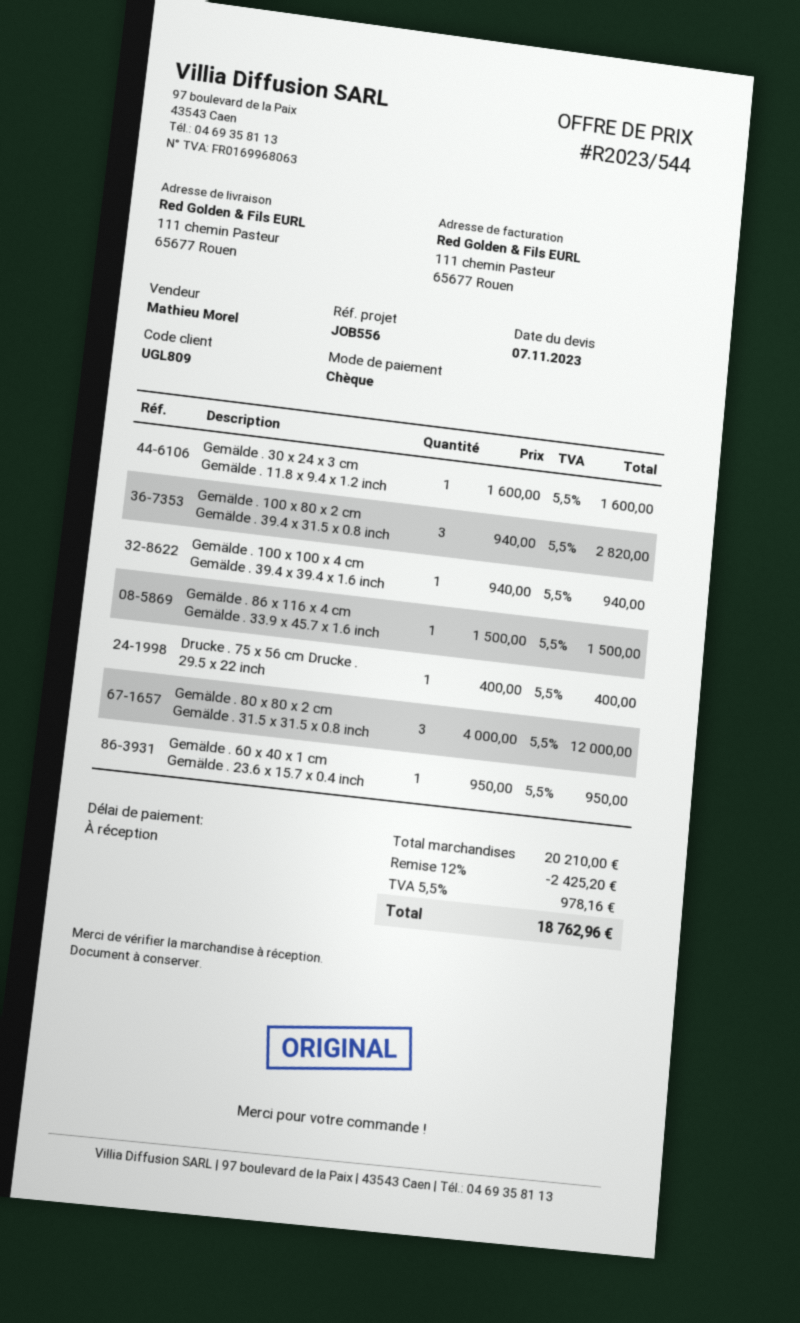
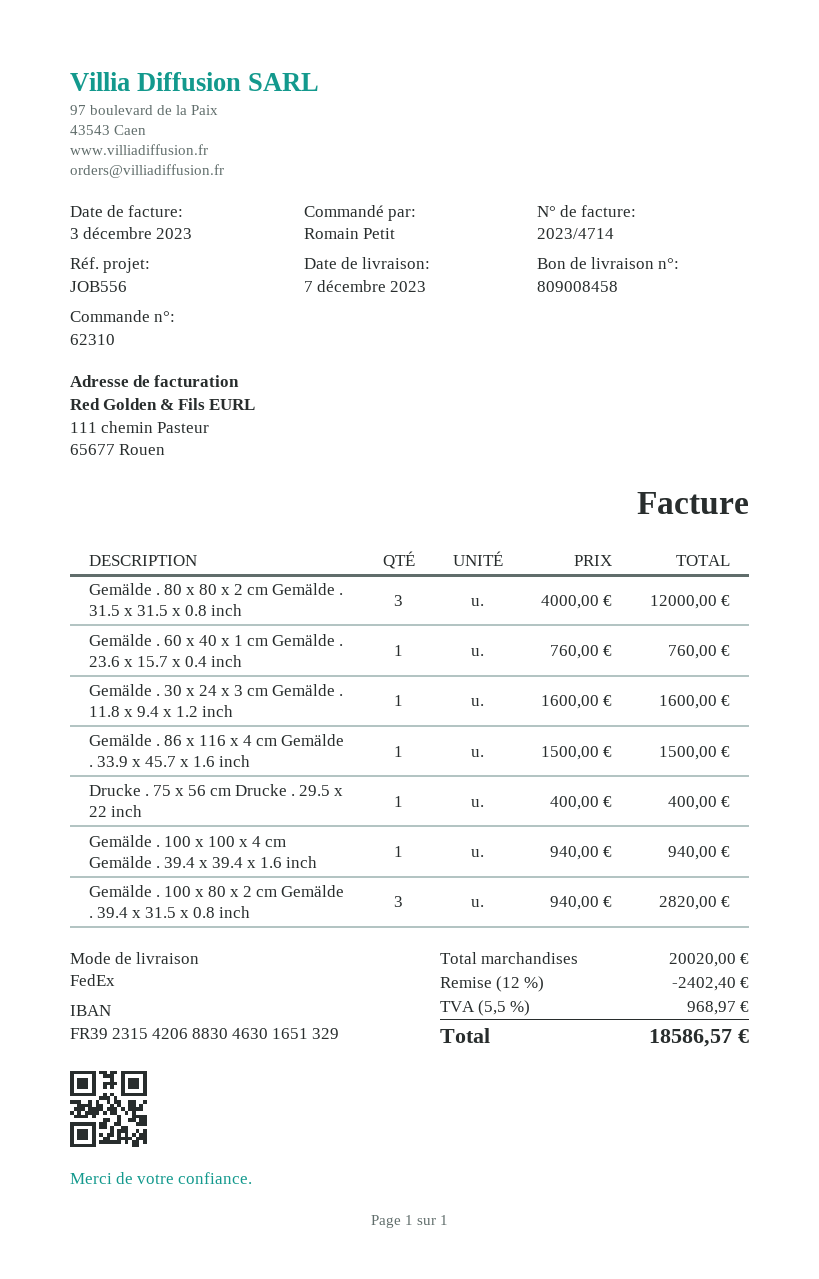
Gemälde . 60 x 40 x 1 cm Gemälde . 23.6 x 15.7 x 0.4 inch: 1 x 950.00 = 950.00 -> 1 x 760.00 = 760.00
subtotal: 20210.00 -> 20020.00
discount: 12% = 2425.20 -> 12% = 2402.40
tax: 5.5% = 978.16 -> 5.5% = 968.97
total: 18762.96 -> 18586.57

